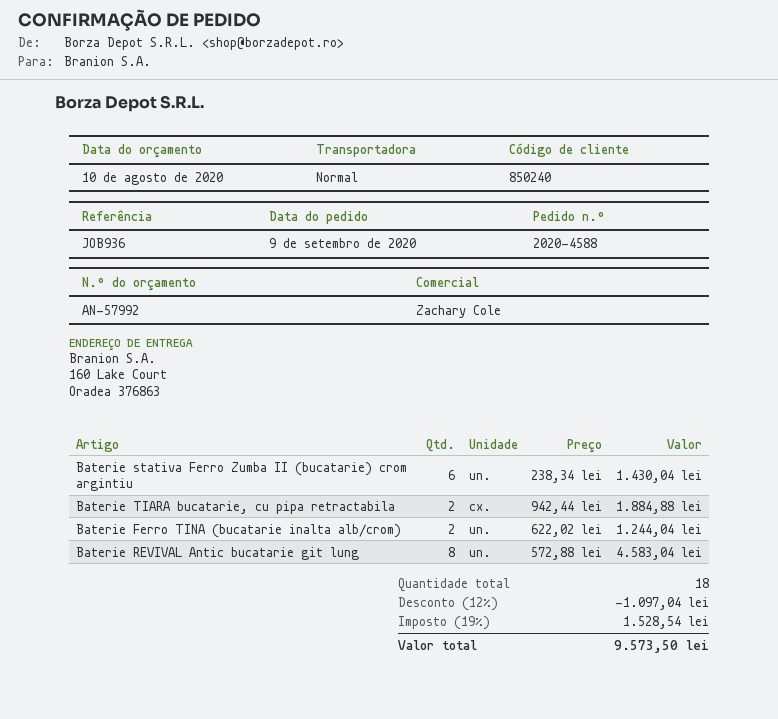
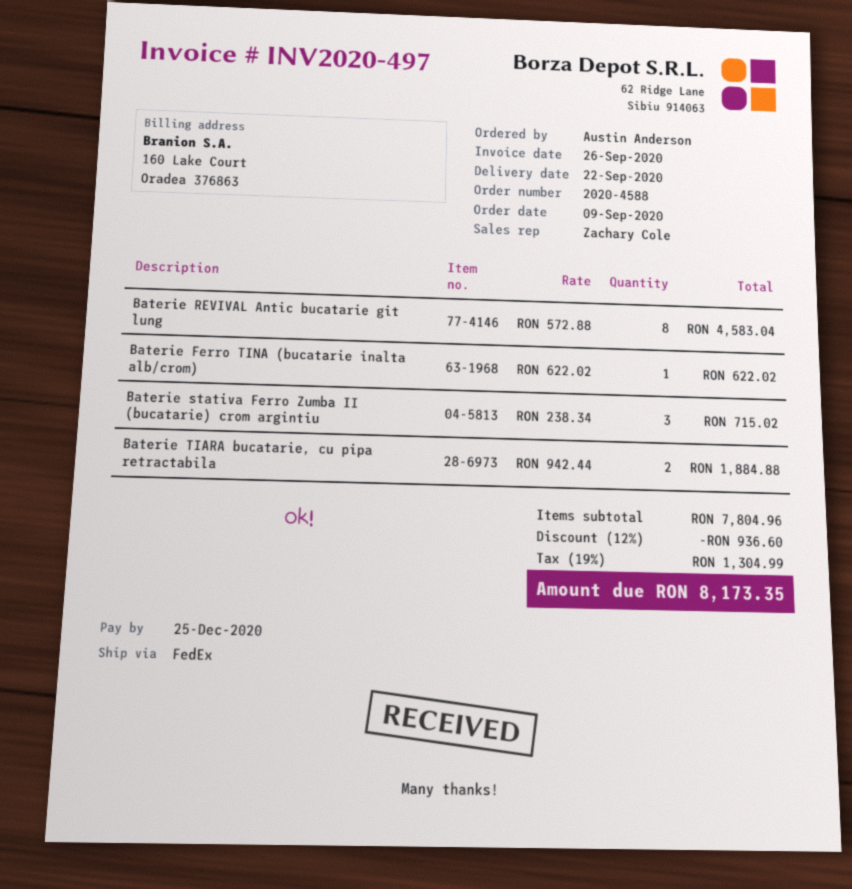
shipping method: standard -> FedEx
Baterie stativa Ferro Zumba II (bucatarie) crom argintiu: 6 x 238.34 = 1430.04 -> 3 x 238.34 = 715.02
Baterie Ferro TINA (bucatarie inalta alb/crom): 2 x 622.02 = 1244.04 -> 1 x 622.02 = 622.02
discount: 12% = 1097.04 -> 12% = 936.60
tax: 19% = 1528.54 -> 19% = 1304.99
total: 9573.50 -> 8173.35

